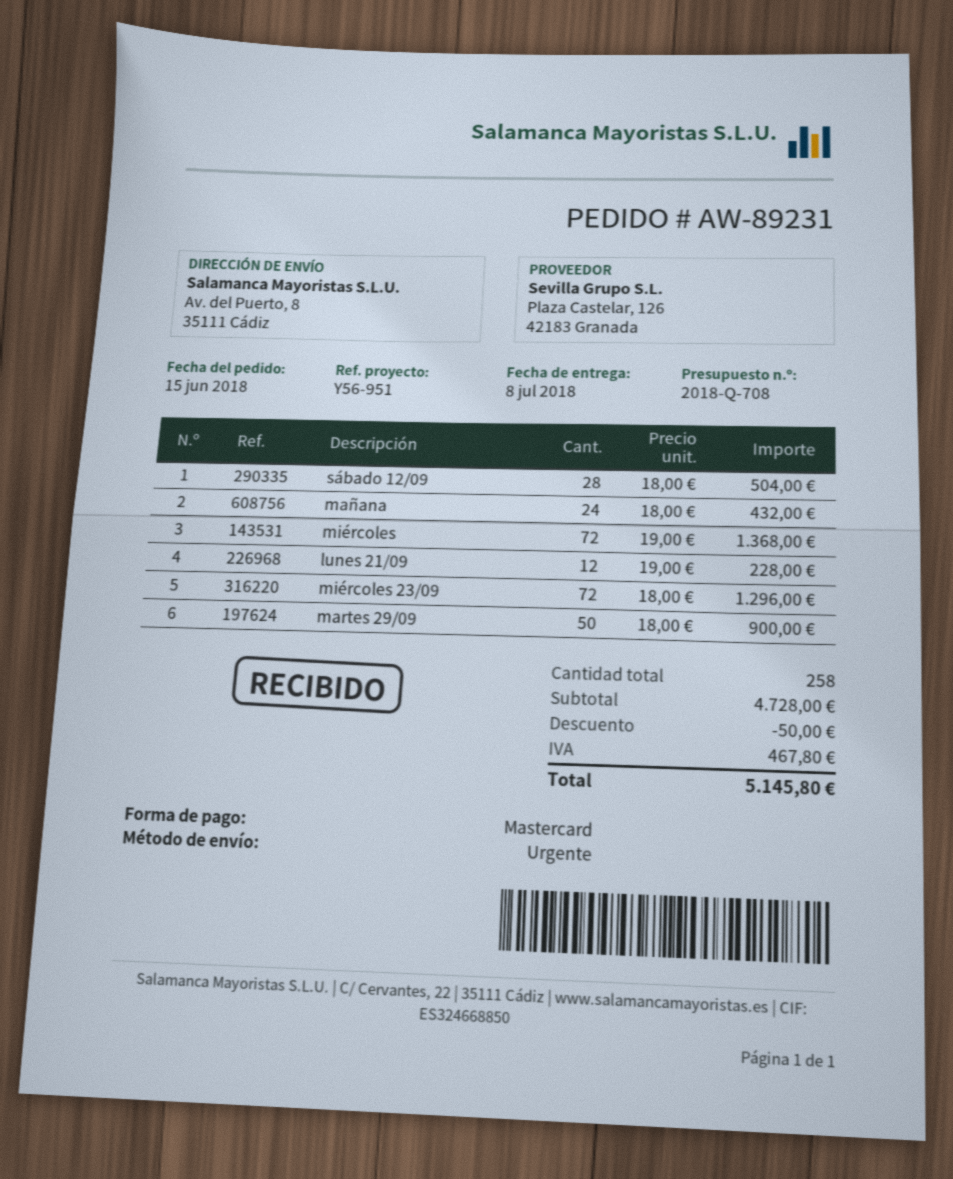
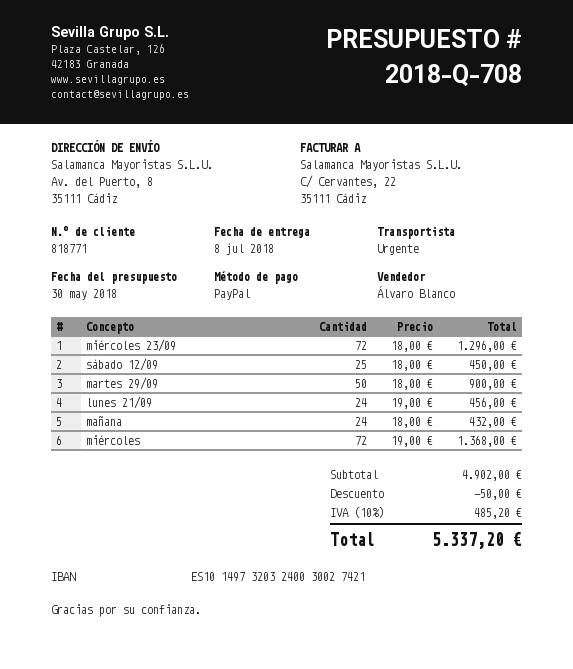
payment method: Mastercard -> PayPal
sábado 12/09: 28 x 18.00 = 504.00 -> 25 x 18.00 = 450.00
lunes 21/09: 12 x 19.00 = 228.00 -> 24 x 19.00 = 456.00
subtotal: 4728.00 -> 4902.00
tax: 467.80 -> 485.20
total: 5145.80 -> 5337.20

